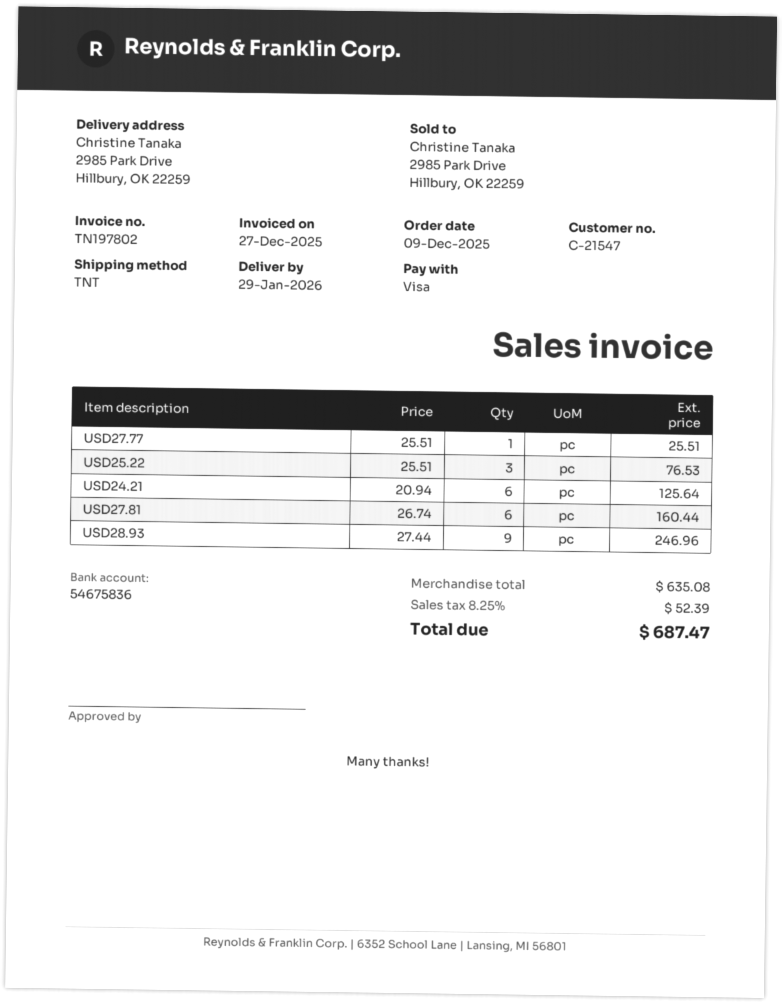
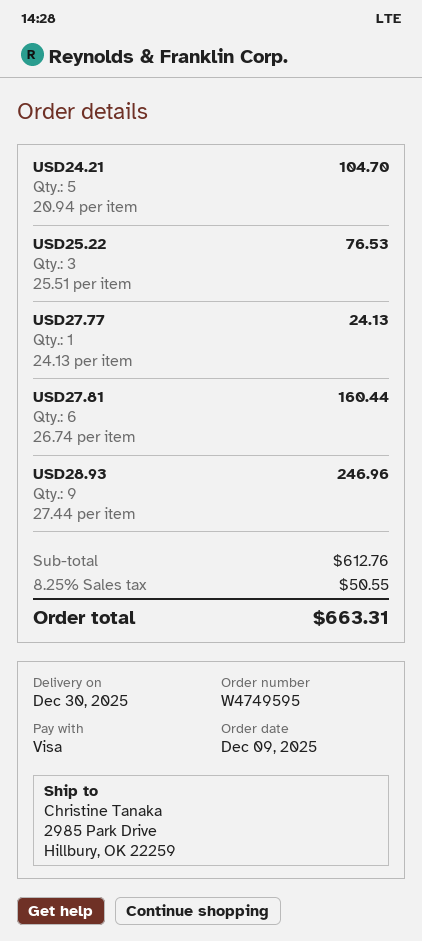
delivery date: 2026-01-29 -> 2025-12-30
USD27.77: 1 x 25.51 = 25.51 -> 1 x 24.13 = 24.13
USD24.21: 6 x 20.94 = 125.64 -> 5 x 20.94 = 104.70
subtotal: 635.08 -> 612.76
tax: 8.25% = 52.39 -> 8.25% = 50.55
total: 687.47 -> 663.31

